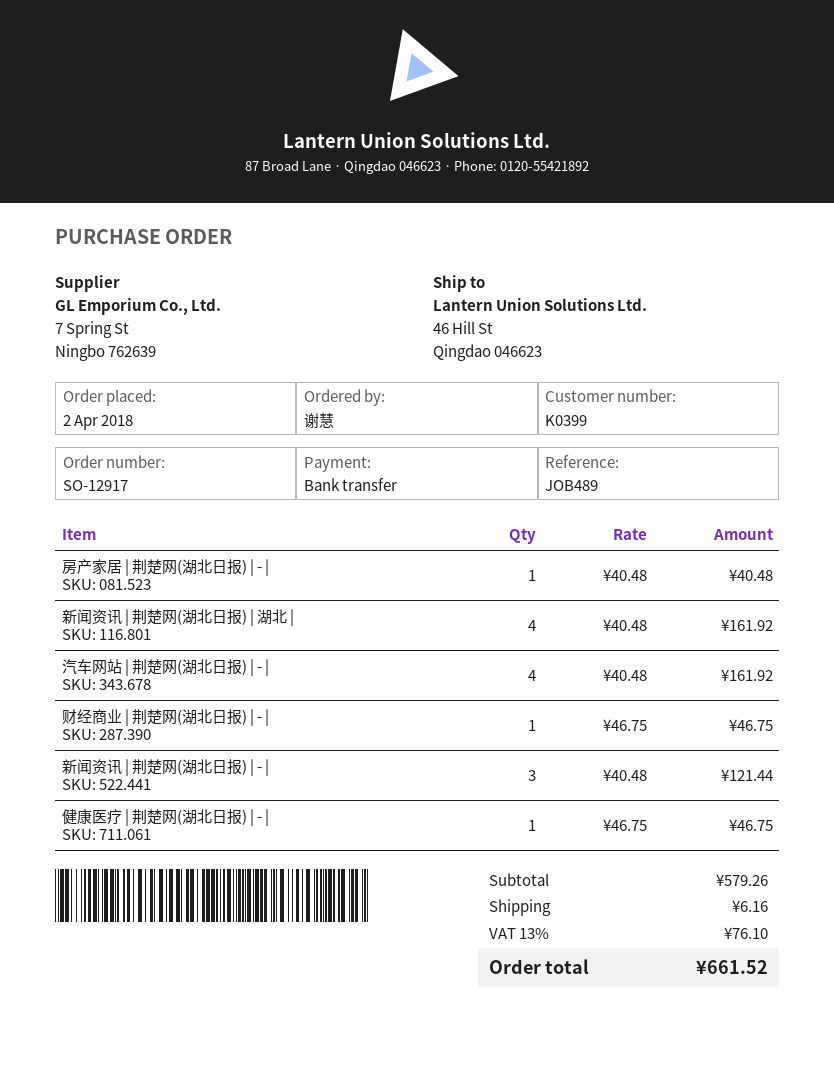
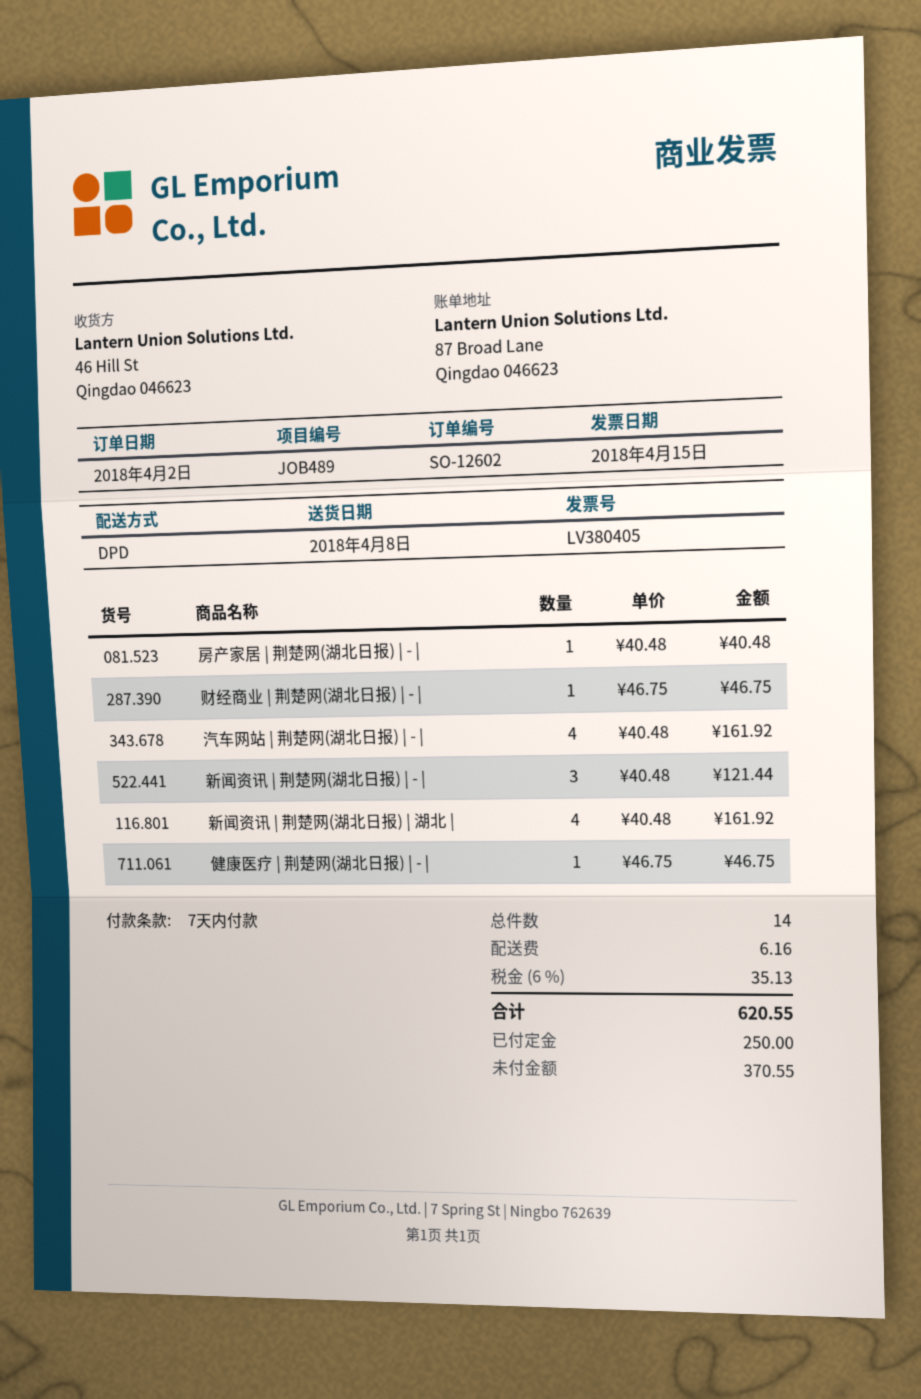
order number: SO-12917 -> SO-12602
tax: 13% = 76.10 -> 6% = 35.13
total: 661.52 -> 620.55

